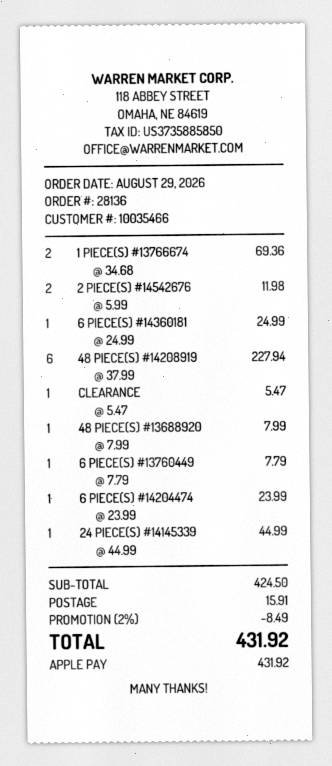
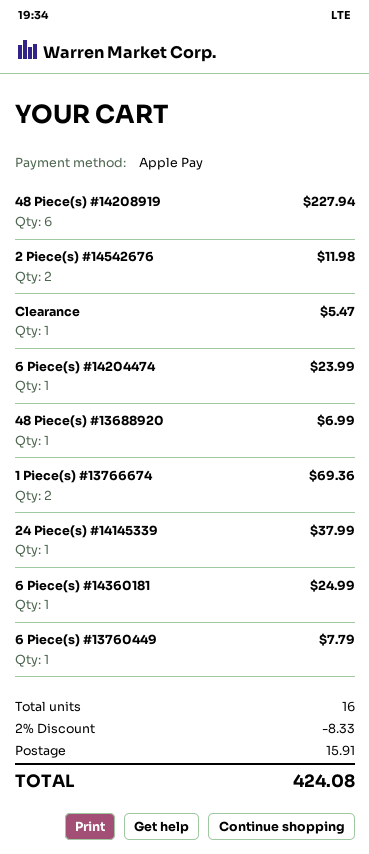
48 PIECE(S) #13688920: 1 for 7.99 -> 1 for 6.99
24 PIECE(S) #14145339: 1 for 44.99 -> 1 for 37.99
discount: 2% = 8.49 -> 2% = 8.33
total: 431.92 -> 424.08

